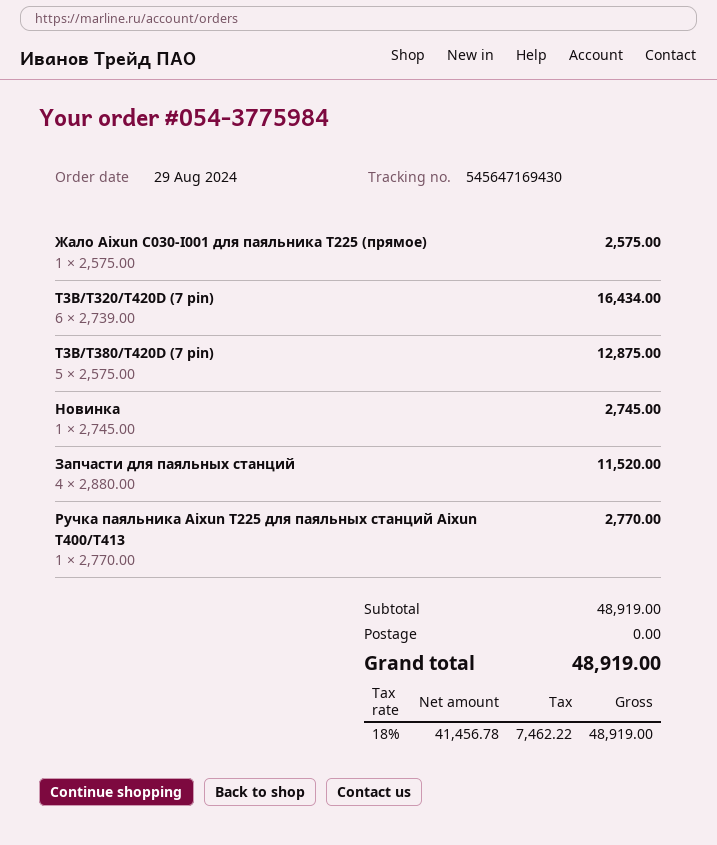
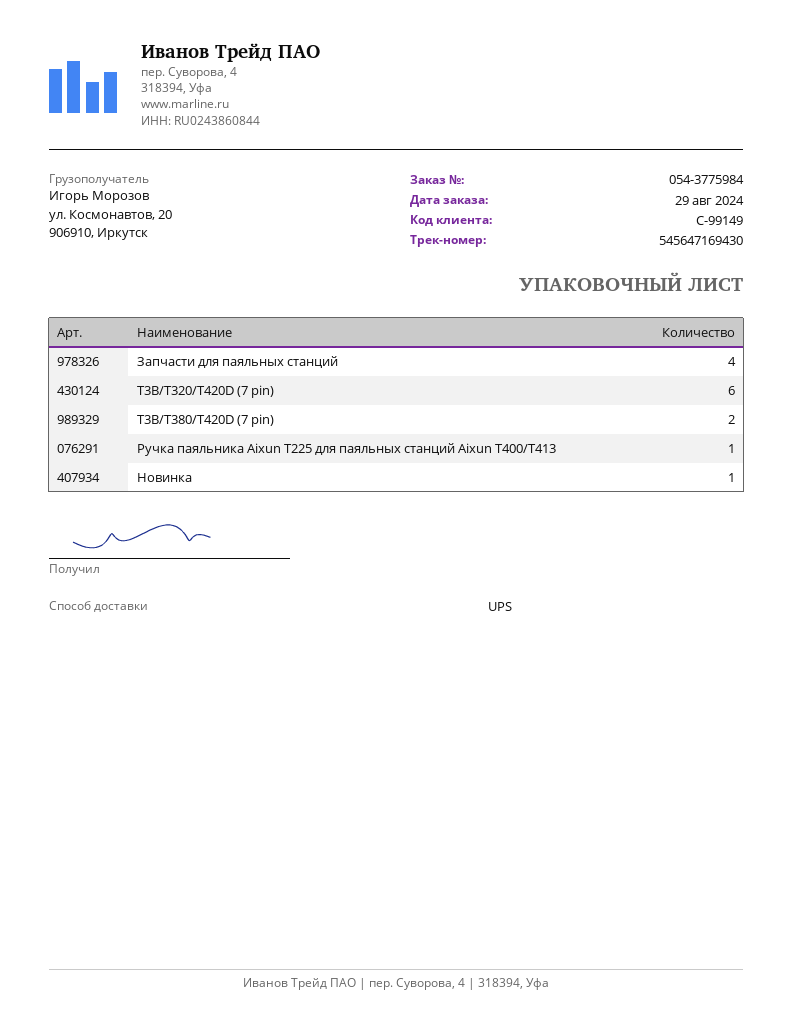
Жало Aixun C030-I001 для паяльника T225 (прямое): 1 -> none
T3B/T380/T420D (7 pin): 5 -> 2

